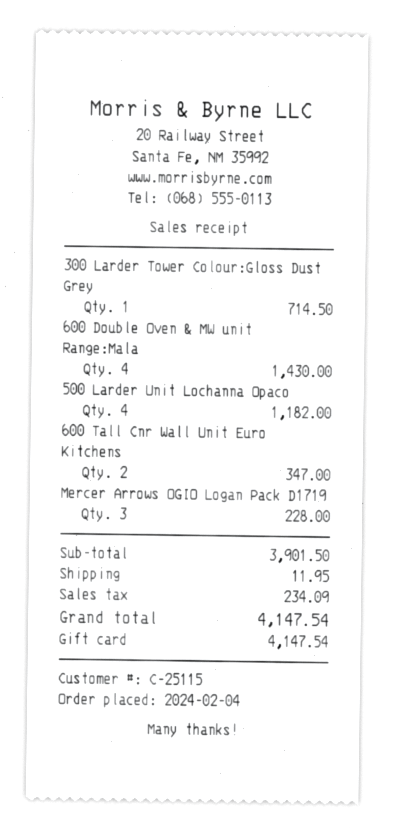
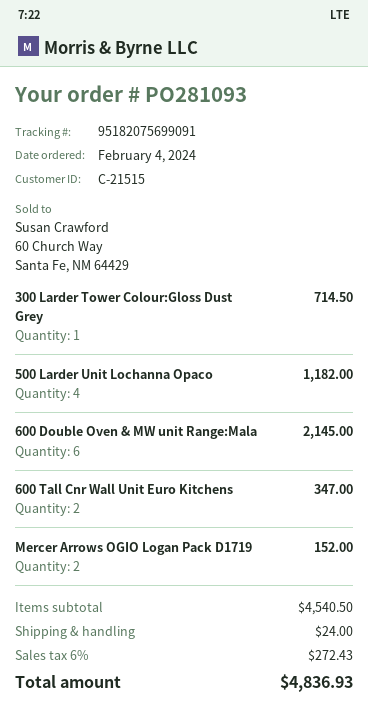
customer number: C-25115 -> C-21515
600 Double Oven & MW unit Range:Mala: 4 for 1430.00 -> 6 for 2145.00
Mercer Arrows OGIO Logan Pack D1719: 3 for 228.00 -> 2 for 152.00
subtotal: 3901.50 -> 4540.50
shipping: 11.95 -> 24.00
tax: 234.09 -> 272.43
total: 4147.54 -> 4836.93

